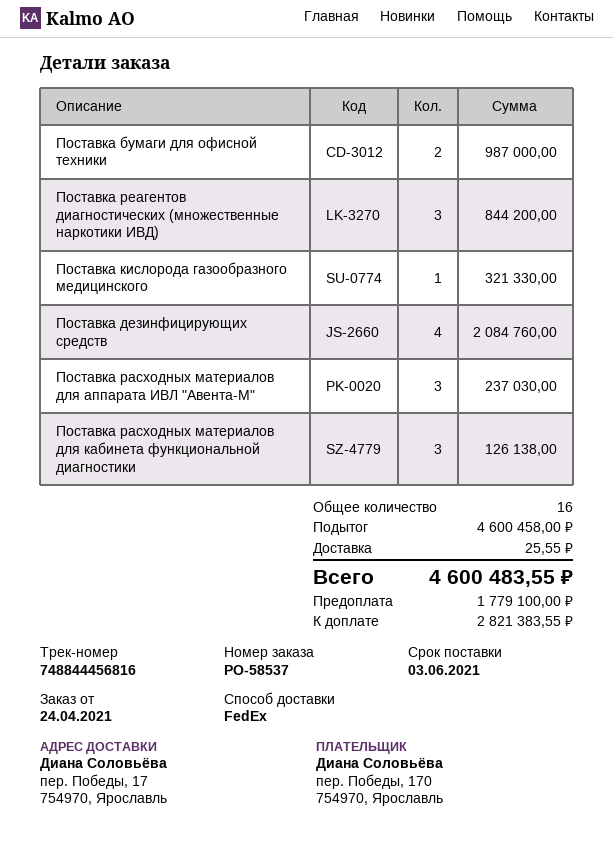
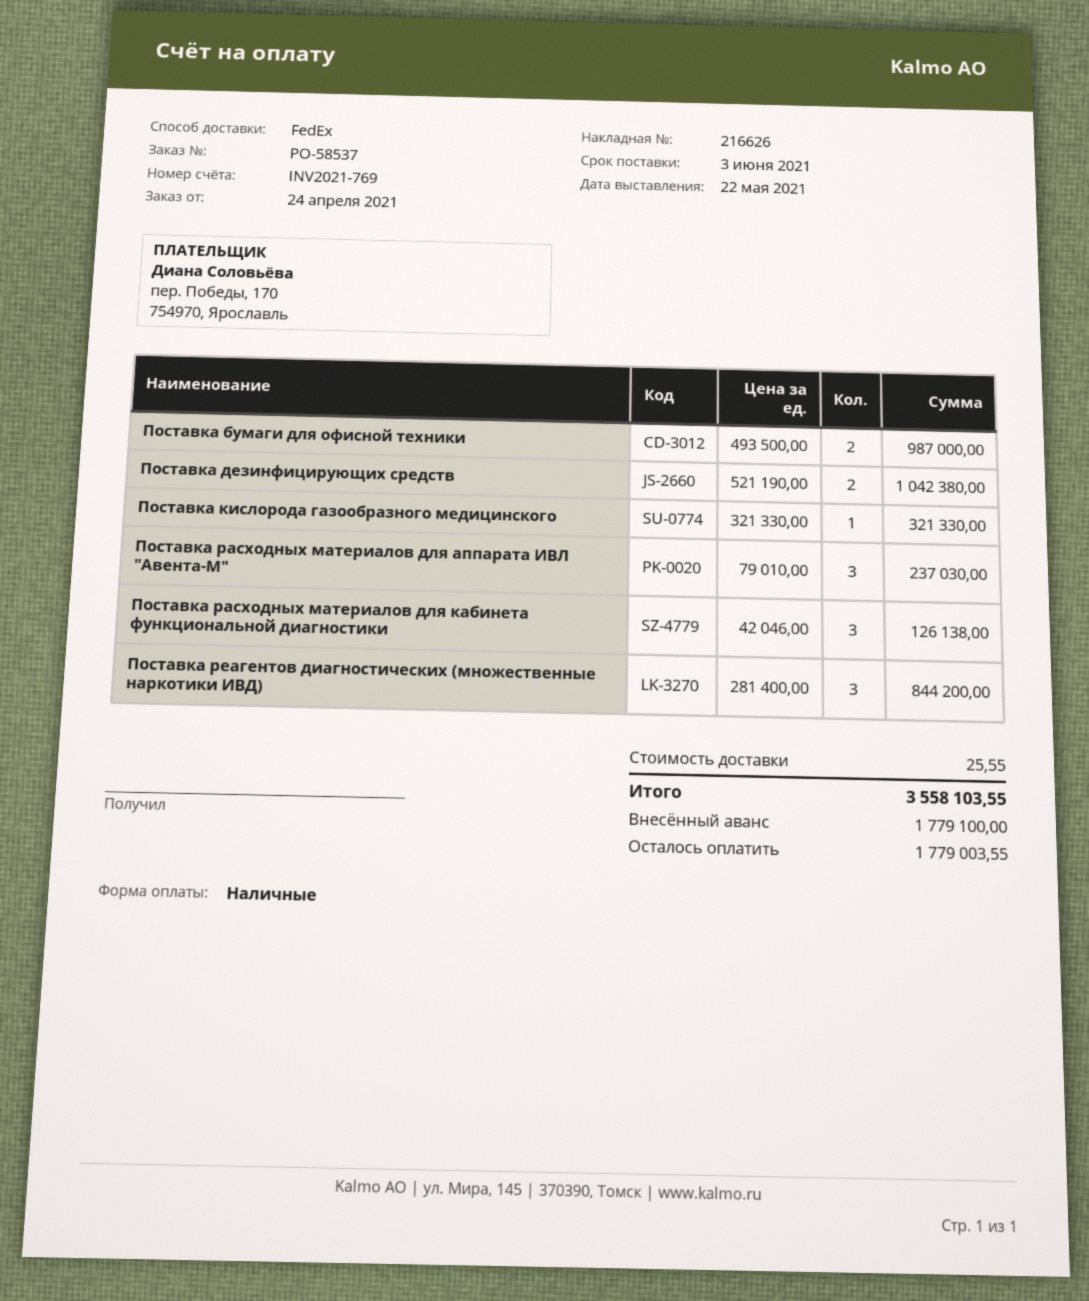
Поставка дезинфицирующих средств: 4 for 2084760.00 -> 2 for 1042380.00
total: 4600483.55 -> 3558103.55
balance: 2821383.55 -> 1779003.55

